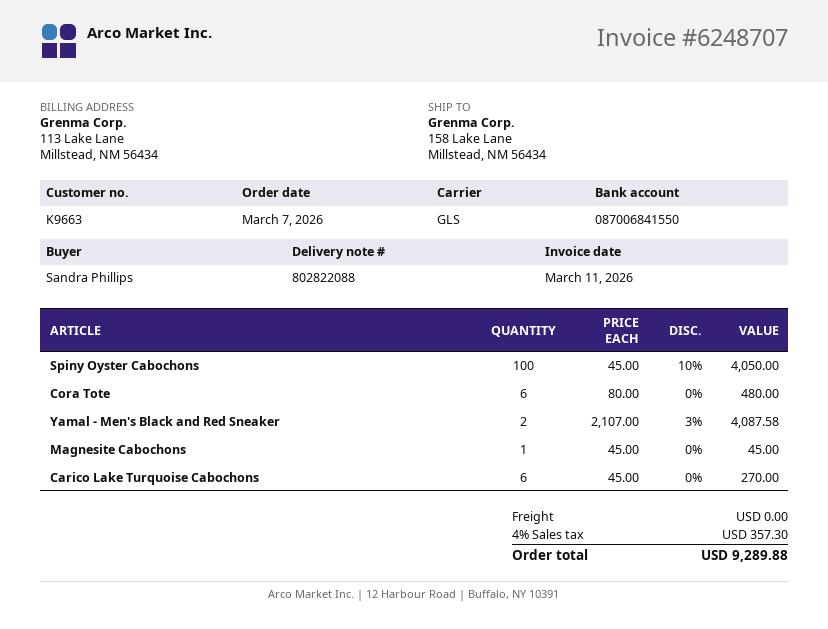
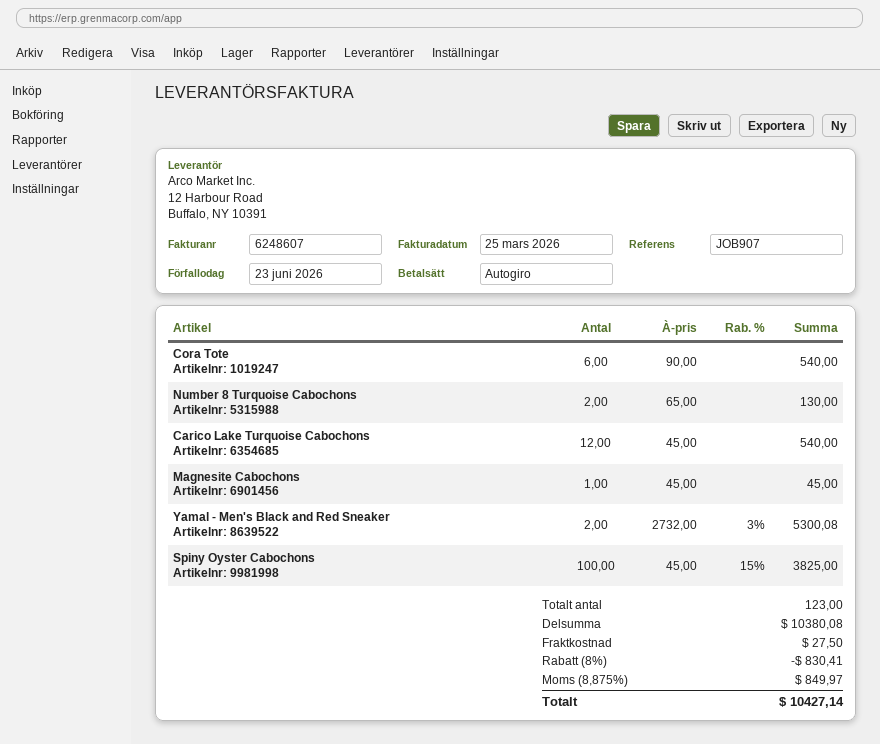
invoice number: 6248707 -> 6248607
invoice date: 2026-03-11 -> 2026-03-25
Spiny Oyster Cabochons: 100 x 45.00 - 10% = 4050.00 -> 100 x 45.00 - 15% = 3825.00
Cora Tote: 6 x 80.00 = 480.00 -> 6 x 90.00 = 540.00
Yamal - Men's Black and Red Sneaker: 2 x 2107.00 - 3% = 4087.58 -> 2 x 2732.00 - 3% = 5300.08
Carico Lake Turquoise Cabochons: 6 x 45.00 = 270.00 -> 12 x 45.00 = 540.00
Number 8 Turquoise Cabochons: none -> 2 x 65.00 = 130.00
discount: none -> 8% = 830.41
shipping: 0.00 -> 27.50
tax: 4% = 357.30 -> 8.875% = 849.97
total: 9289.88 -> 10427.14

